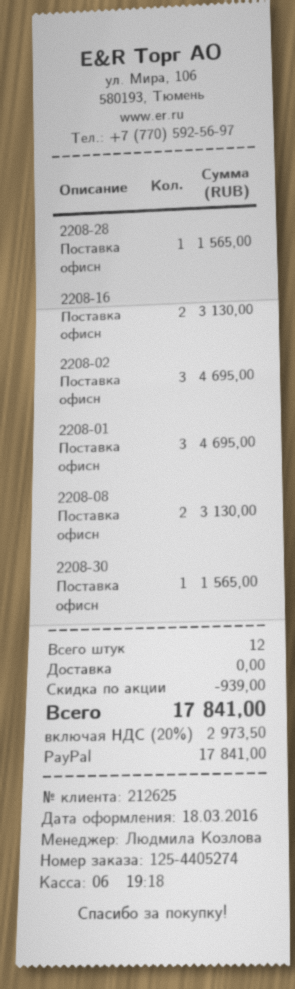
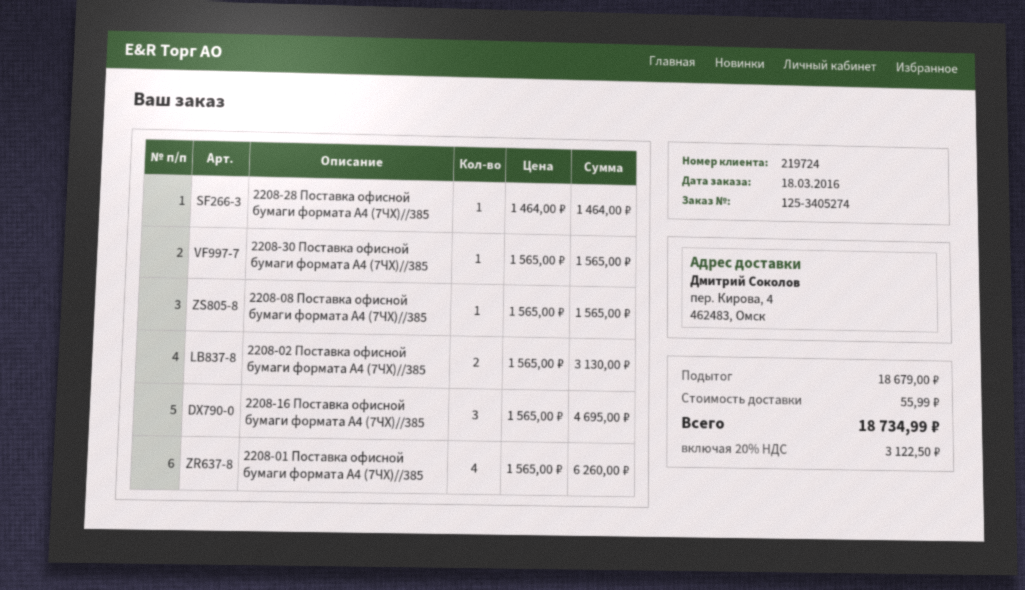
order number: 125-4405274 -> 125-3405274
customer number: 212625 -> 219724
2208-28 Поставка офисн: 1 for 1565.00 -> 1 for 1464.00
2208-16 Поставка офисн: 2 for 3130.00 -> 3 for 4695.00
2208-02 Поставка офисн: 3 for 4695.00 -> 2 for 3130.00
2208-01 Поставка офисн: 3 for 4695.00 -> 4 for 6260.00
2208-08 Поставка офисн: 2 for 3130.00 -> 1 for 1565.00
discount: 939.00 -> none
shipping: 0.00 -> 55.99
tax: 20% = 2973.50 -> 20% = 3122.50
total: 17841.00 -> 18734.99

